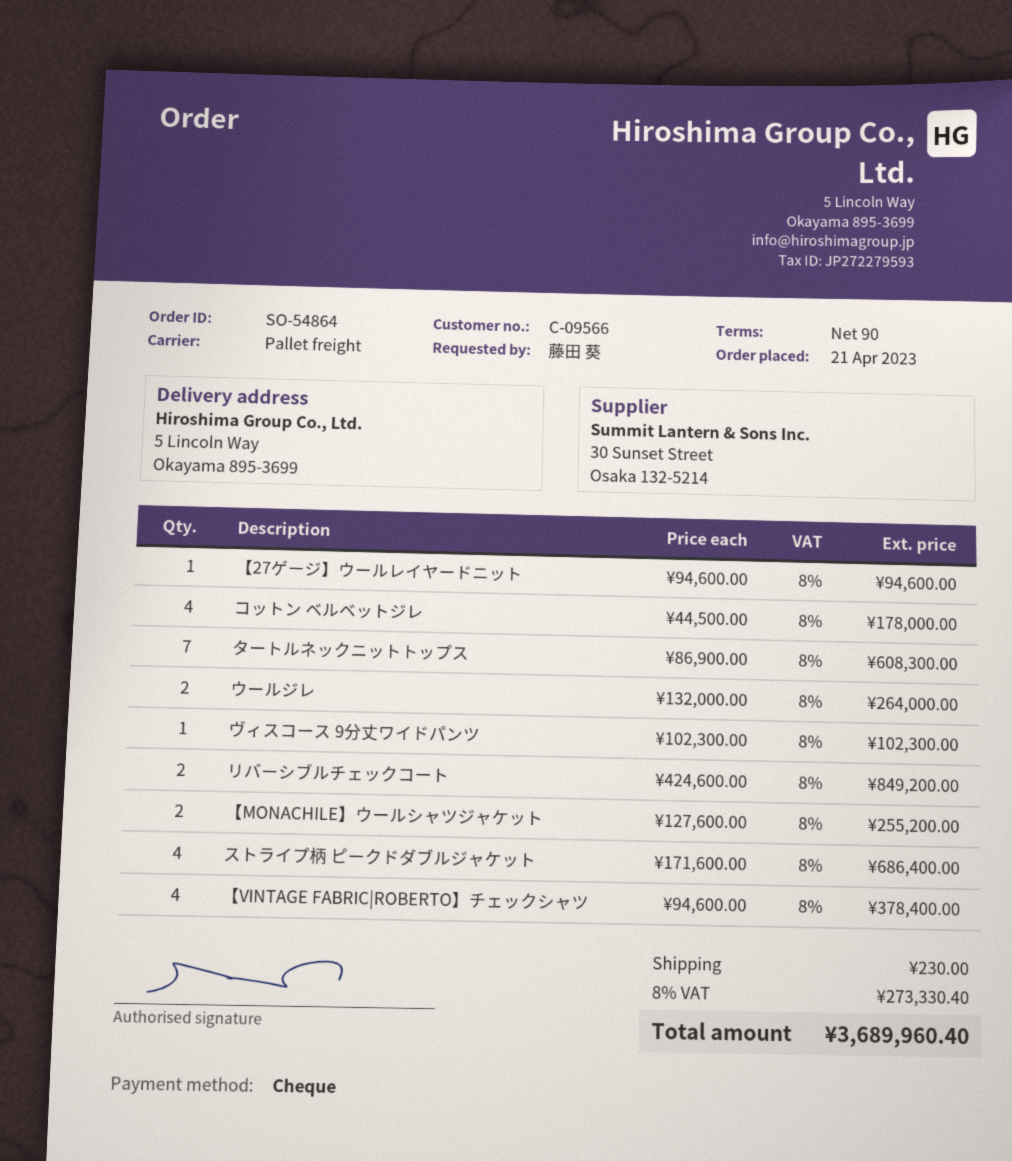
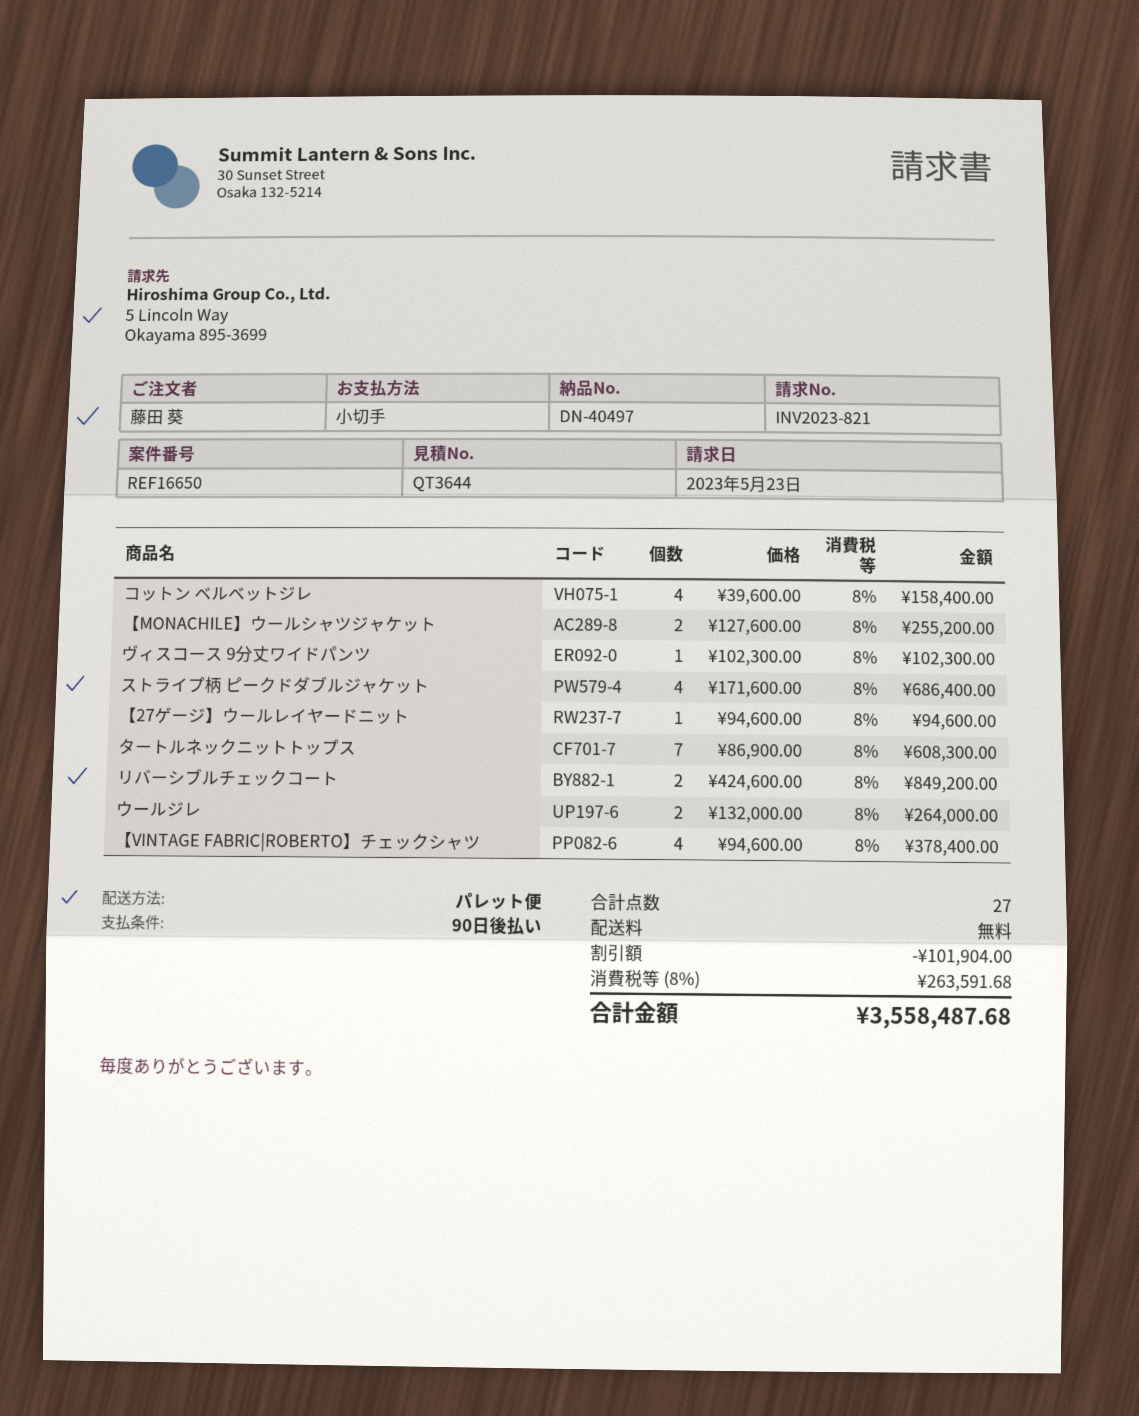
コットン ベルベットジレ: 4 x 44500.00 = 178000.00 -> 4 x 39600.00 = 158400.00
discount: none -> 101904.00
shipping: 230.00 -> 0.00
tax: 8% = 273330.40 -> 8% = 263591.68
total: 3689960.40 -> 3558487.68

